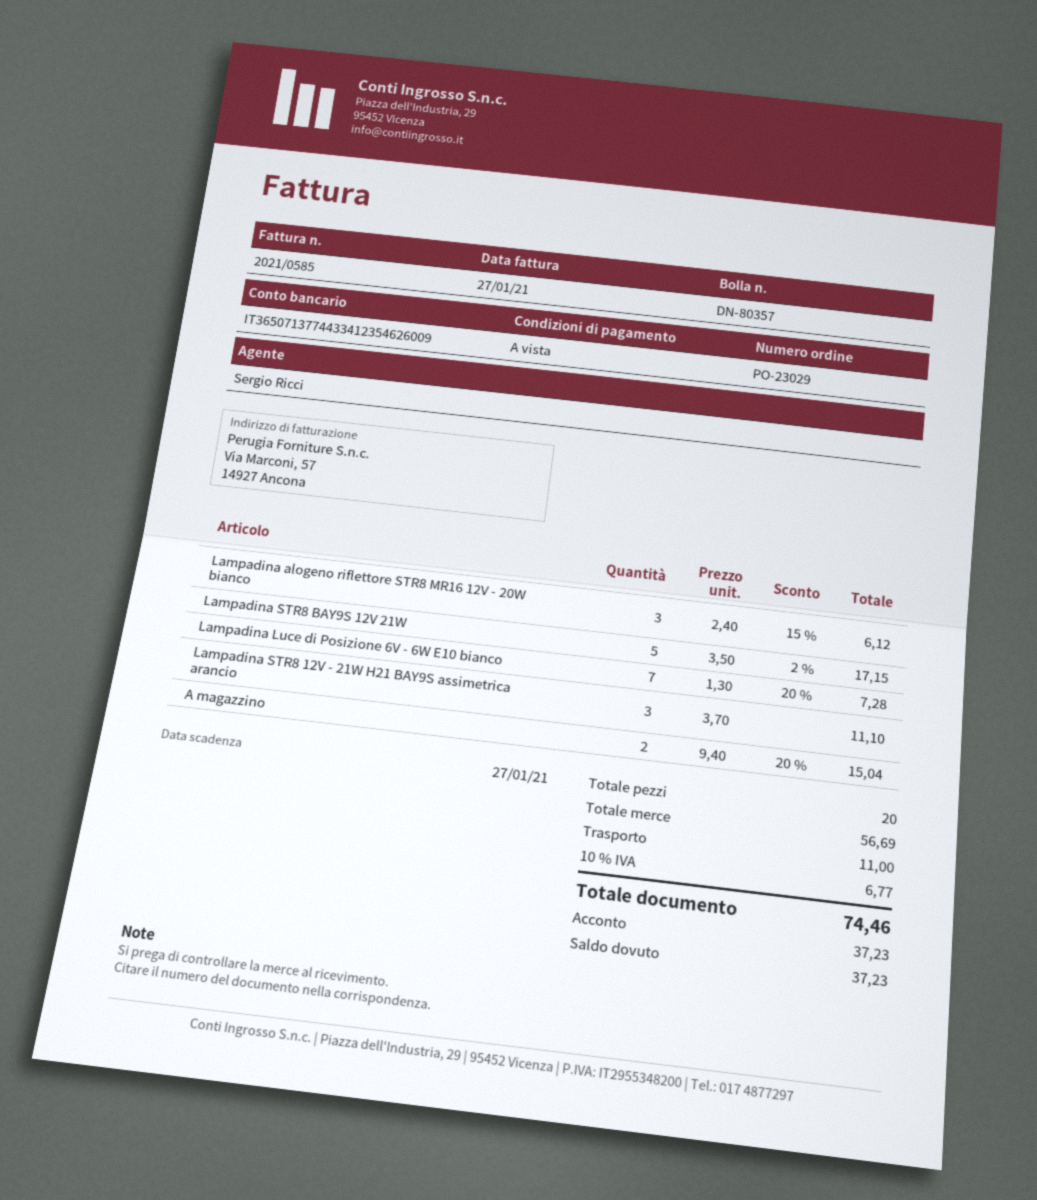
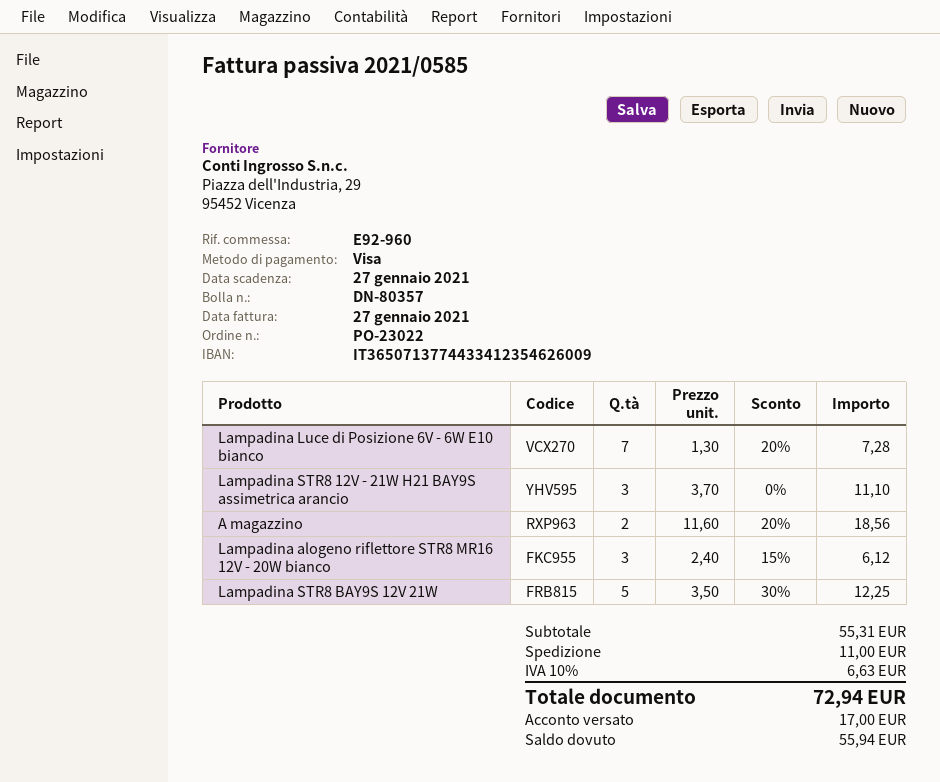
order number: PO-23029 -> PO-23022
Lampadina STR8 BAY9S 12V 21W: 5 x 3.50 - 2% = 17.15 -> 5 x 3.50 - 30% = 12.25
A magazzino: 2 x 9.40 - 20% = 15.04 -> 2 x 11.60 - 20% = 18.56
subtotal: 56.69 -> 55.31
tax: 10% = 6.77 -> 10% = 6.63
total: 74.46 -> 72.94
deposit: 37.23 -> 17.00
balance: 37.23 -> 55.94

